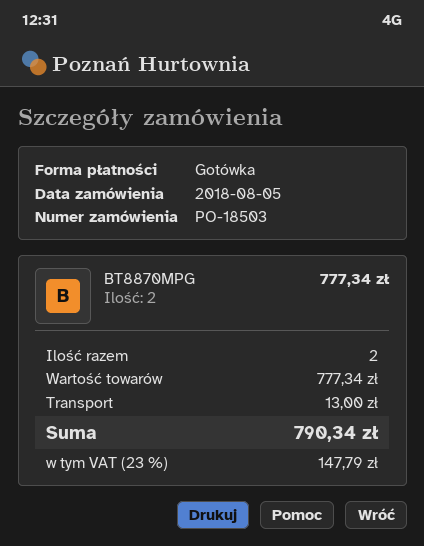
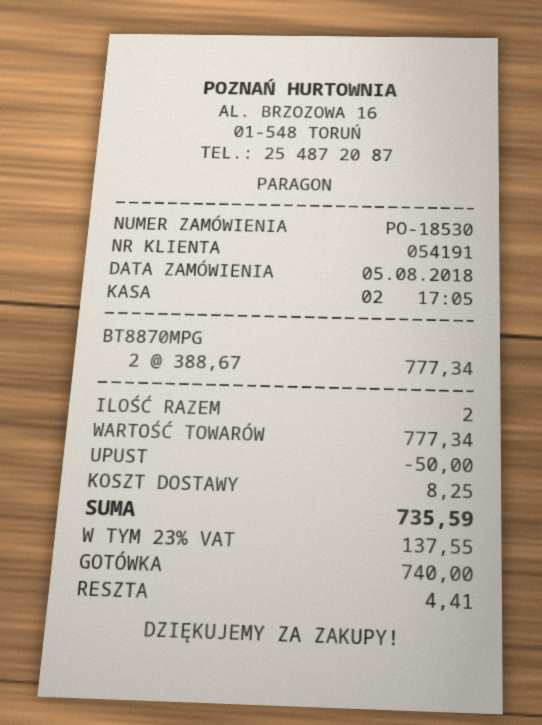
order number: PO-18503 -> PO-18530
discount: none -> 50.00
shipping: 13.00 -> 8.25
tax: 23% = 147.79 -> 23% = 137.55
total: 790.34 -> 735.59

